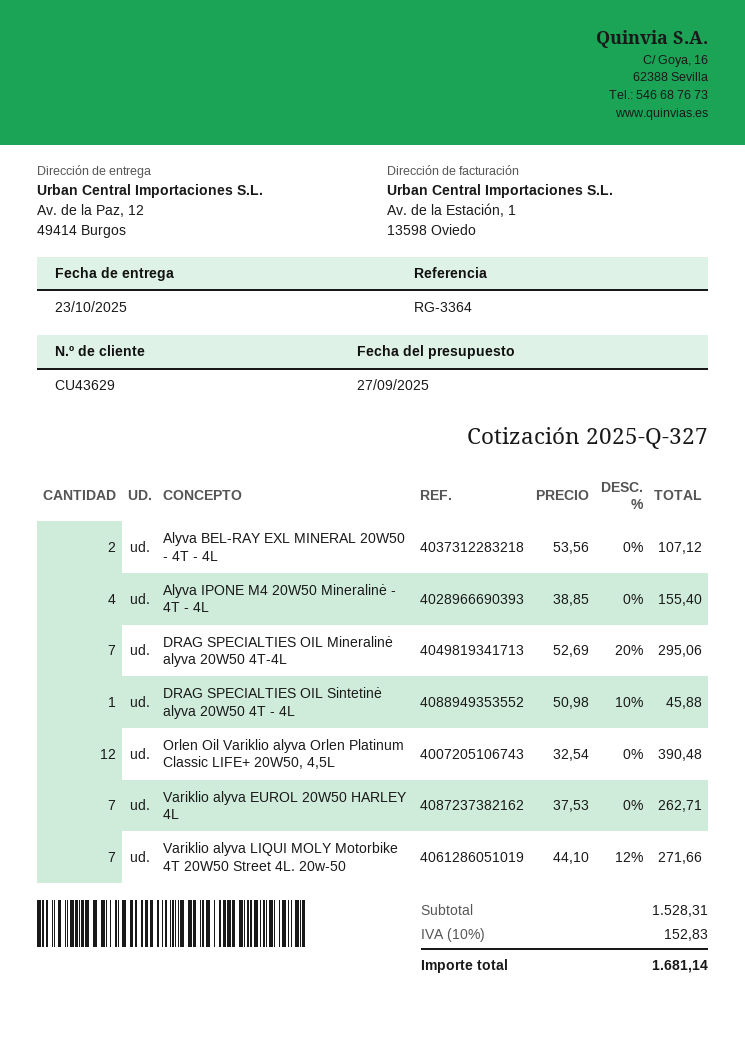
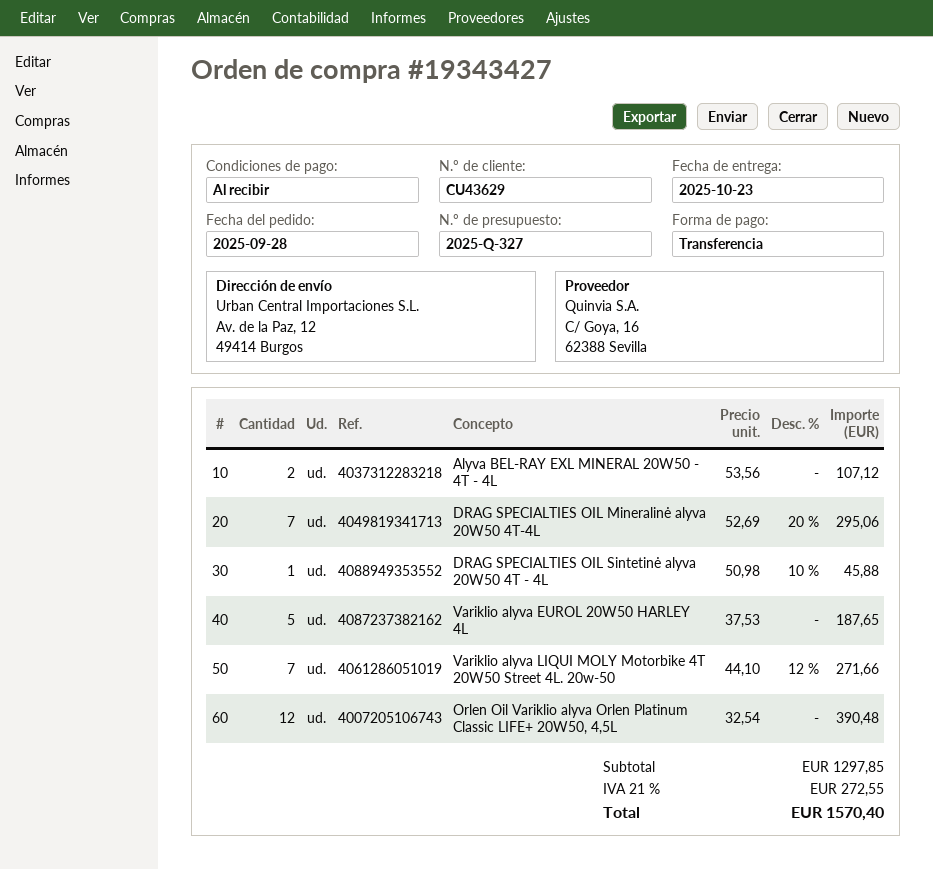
Alyva IPONE M4 20W50 Mineralinė - 4T - 4L: 4 x 38.85 = 155.40 -> none
Variklio alyva EUROL 20W50 HARLEY 4L: 7 x 37.53 = 262.71 -> 5 x 37.53 = 187.65
subtotal: 1528.31 -> 1297.85
tax: 10% = 152.83 -> 21% = 272.55
total: 1681.14 -> 1570.40

